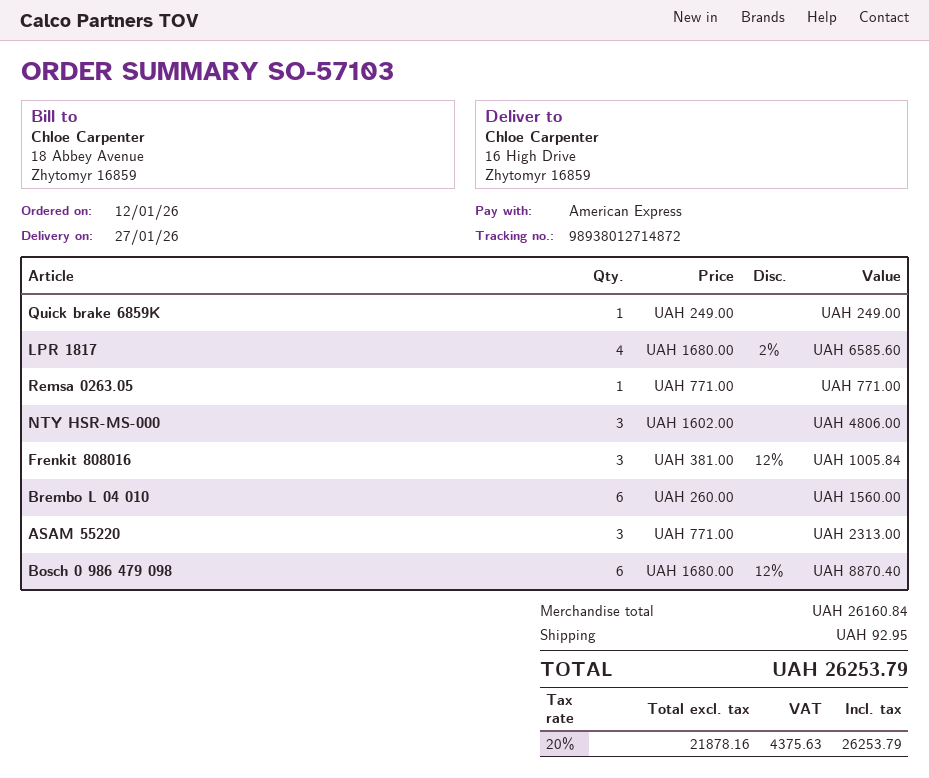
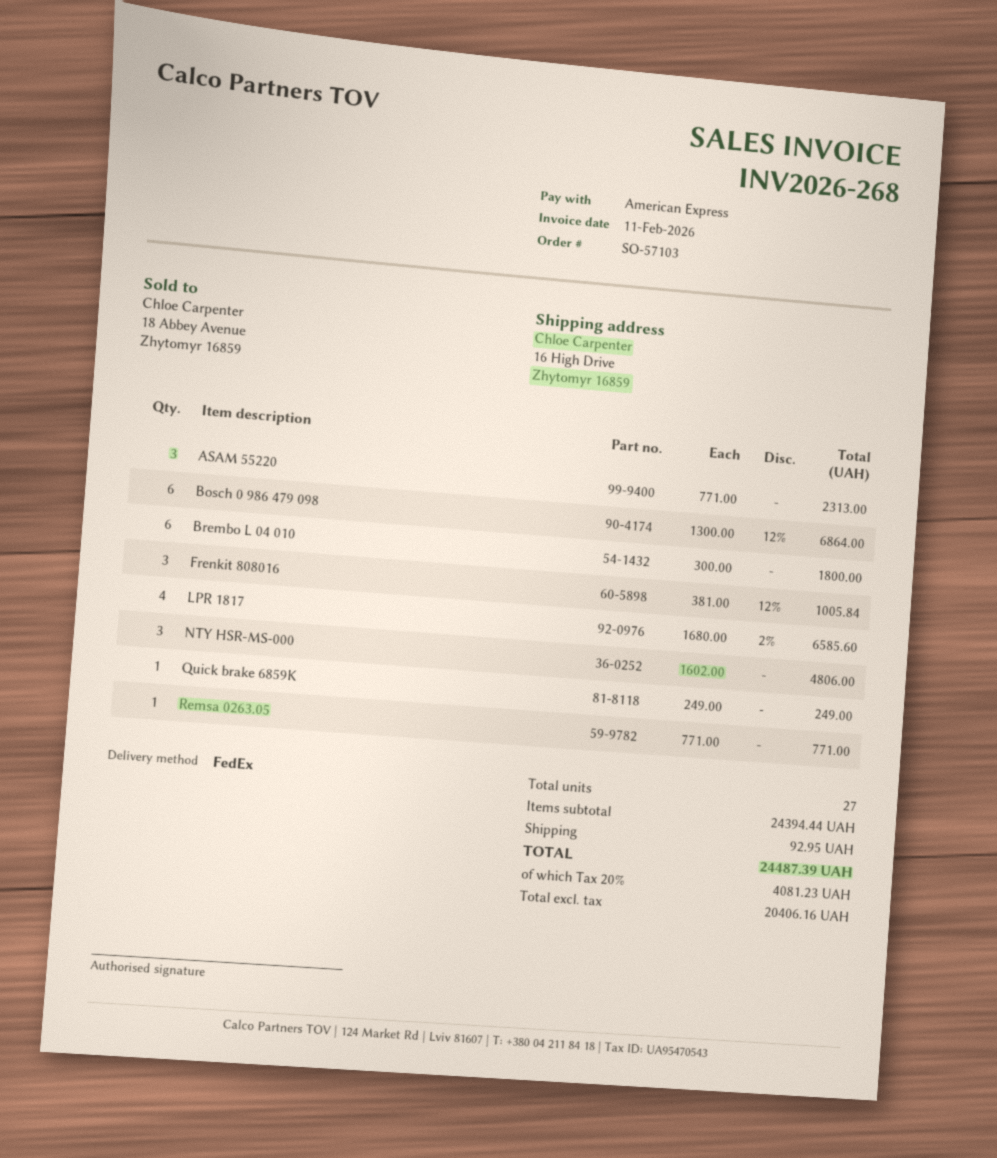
Brembo L 04 010: 6 x 260.00 = 1560.00 -> 6 x 300.00 = 1800.00
Bosch 0 986 479 098: 6 x 1680.00 - 12% = 8870.40 -> 6 x 1300.00 - 12% = 6864.00
subtotal: 26160.84 -> 24394.44
net: 21878.16 -> 20406.16
tax: 20% = 4375.63 -> 20% = 4081.23
total: 26253.79 -> 24487.39

